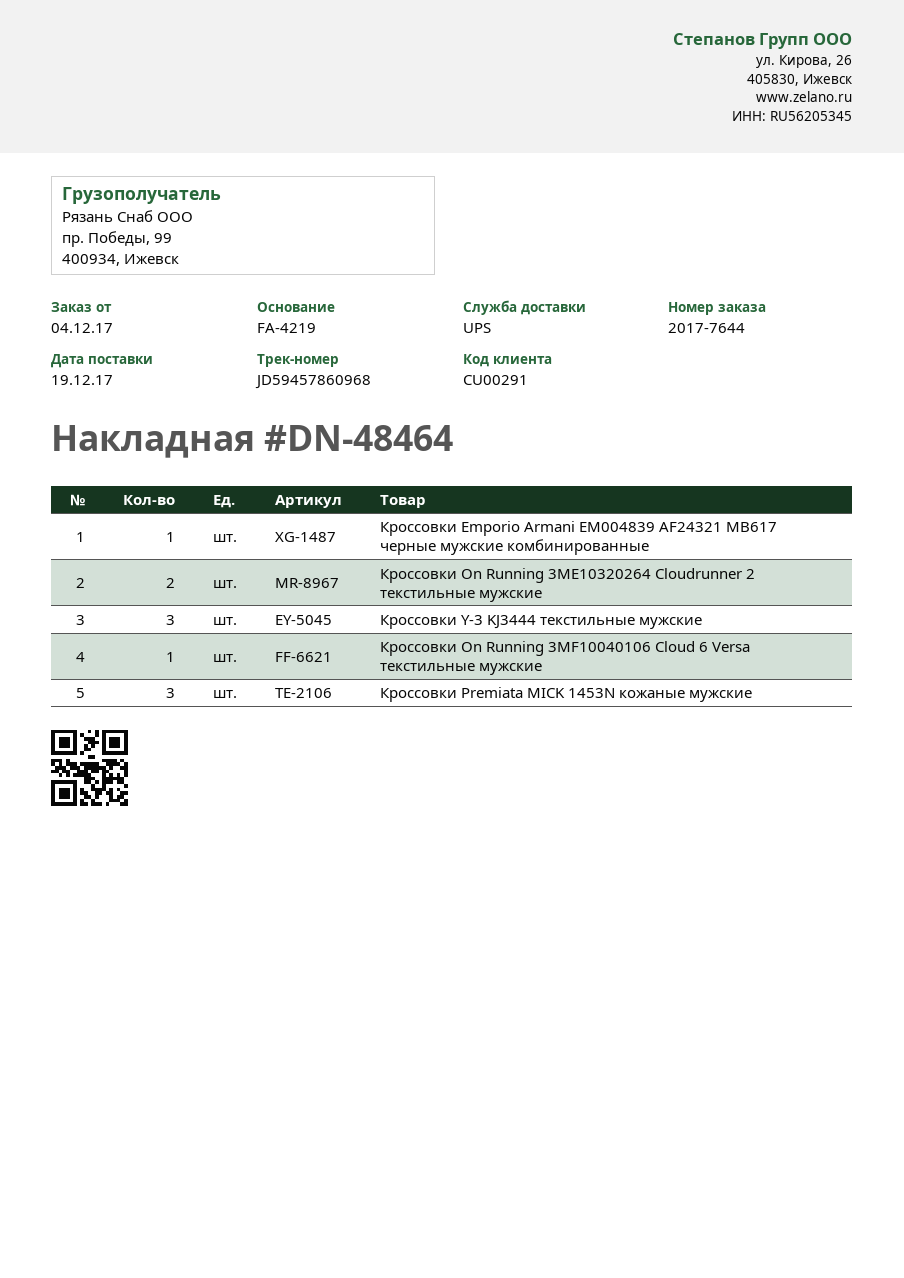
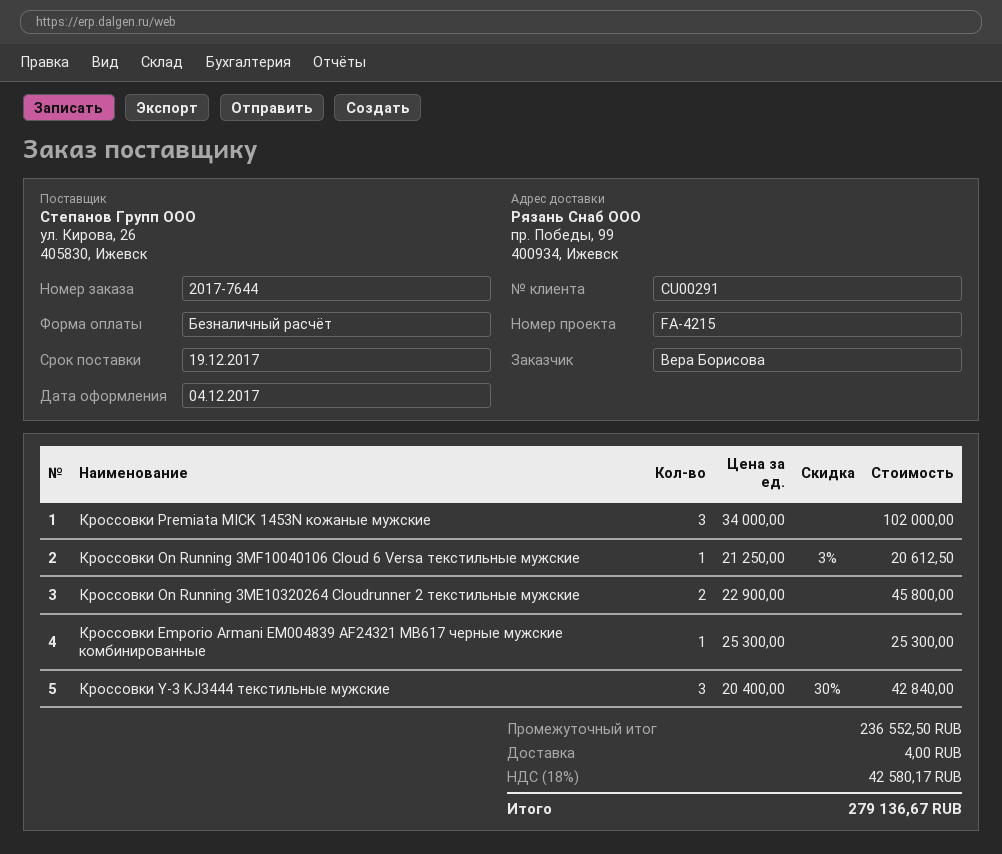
reference: FA-4219 -> FA-4215

